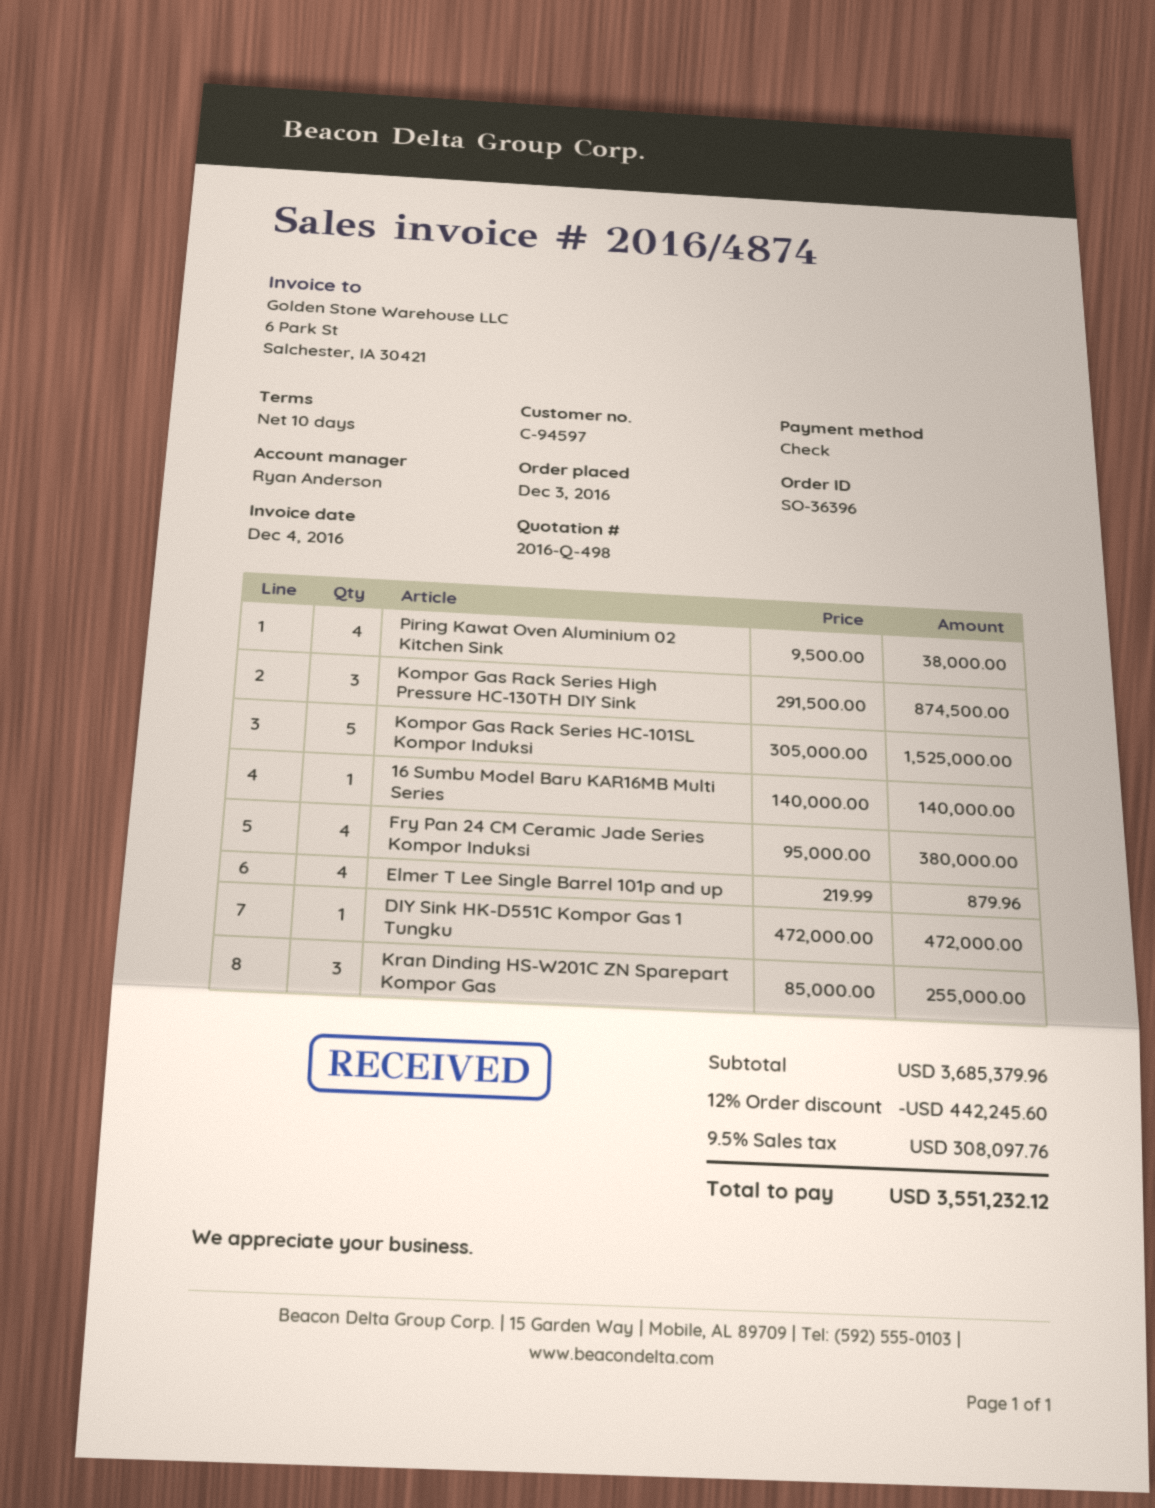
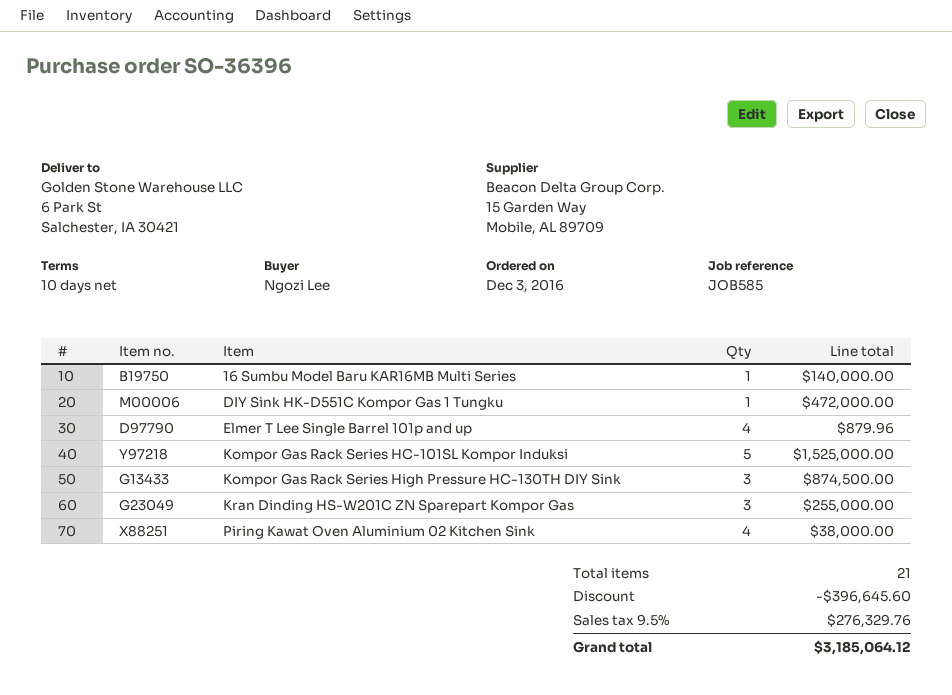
Fry Pan 24 CM Ceramic Jade Series Kompor Induksi: 4 for 380000.00 -> none
discount: 442245.60 -> 396645.60
tax: 9.5% = 308097.76 -> 9.5% = 276329.76
total: 3551232.12 -> 3185064.12

